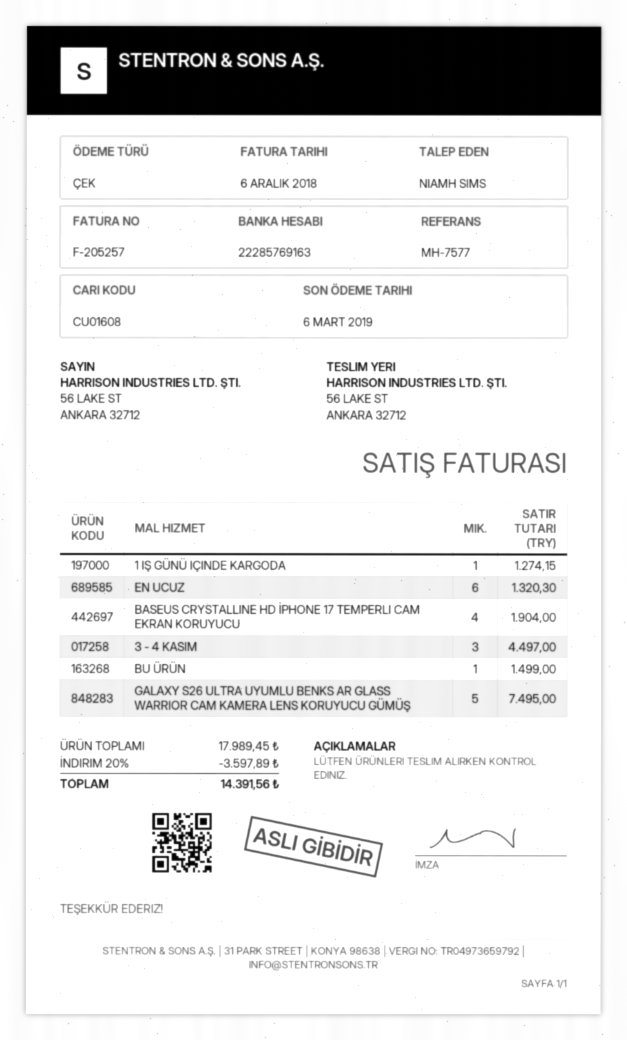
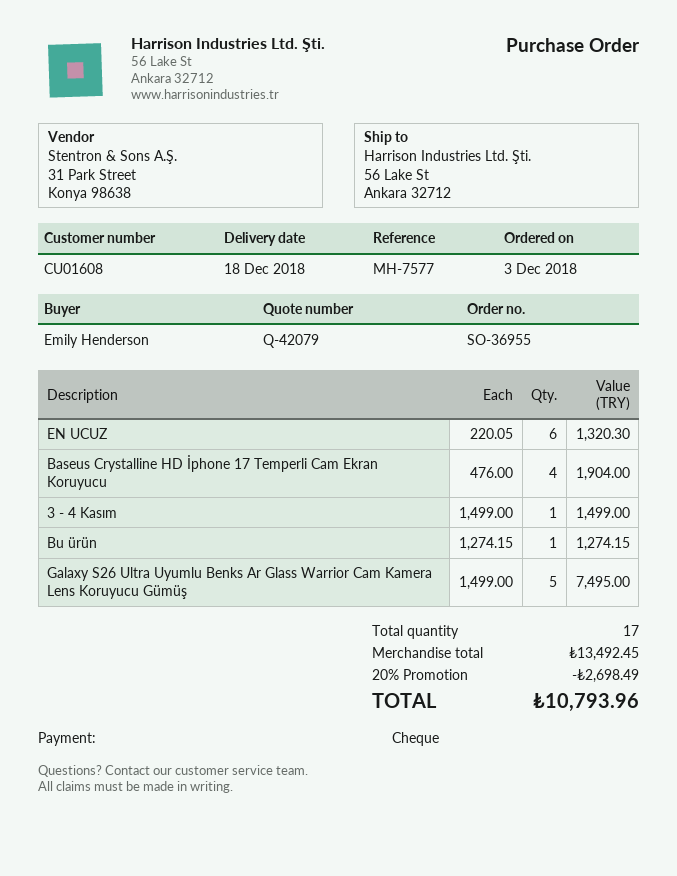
ordered by: NIAMH SIMS -> Emily Henderson
1 IŞ GÜNÜ IÇINDE KARGODA: 1 for 1274.15 -> none
3 - 4 KASIM: 3 for 4497.00 -> 1 for 1499.00
BU ÜRÜN: 1 for 1499.00 -> 1 for 1274.15
subtotal: 17989.45 -> 13492.45
discount: 20% = 3597.89 -> 20% = 2698.49
total: 14391.56 -> 10793.96

